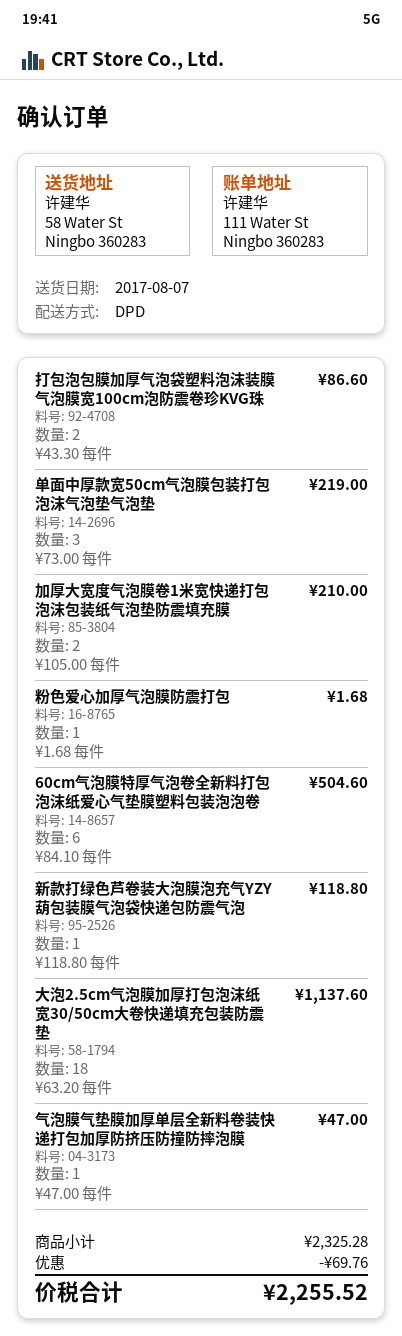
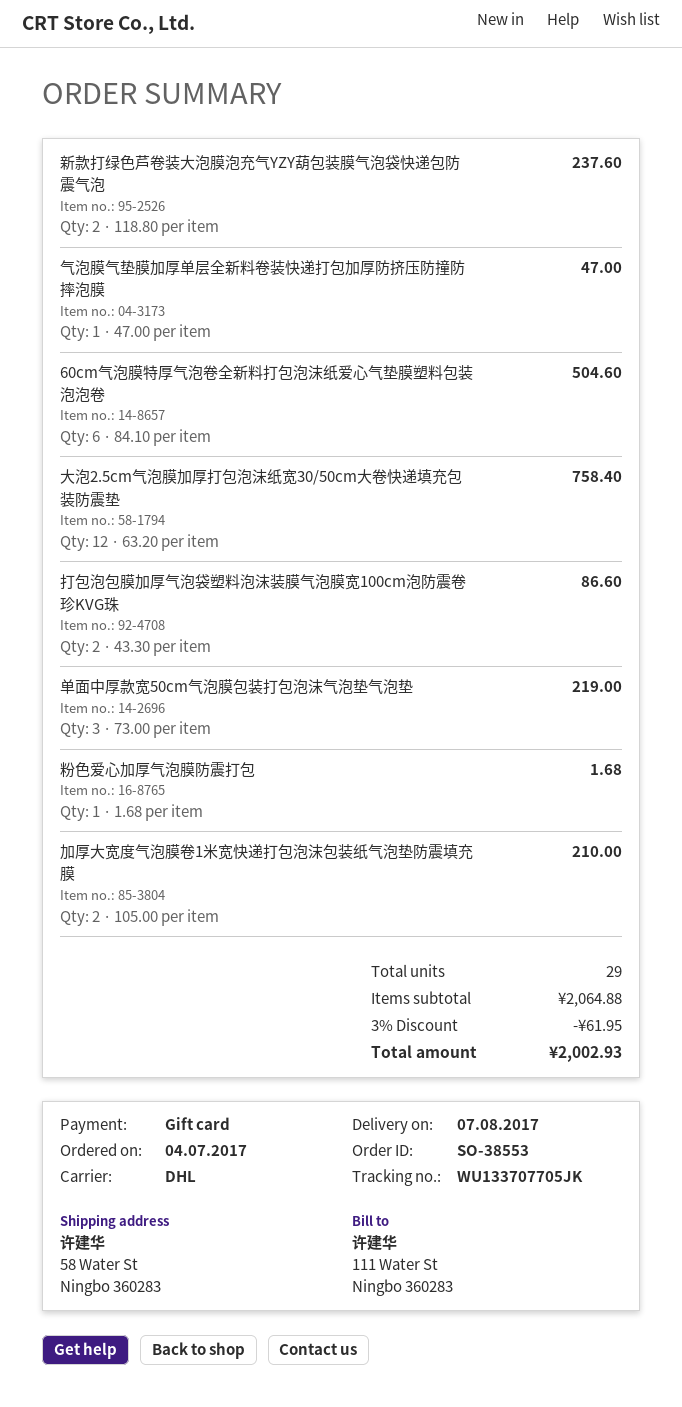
shipping method: DPD -> DHL
新款打绿色芦卷装大泡膜泡充气YZY葫包装膜气泡袋快递包防震气泡: 1 x 118.80 = 118.80 -> 2 x 118.80 = 237.60
大泡2.5cm气泡膜加厚打包泡沫纸宽30/50cm大卷快递填充包装防震垫: 18 x 63.20 = 1137.60 -> 12 x 63.20 = 758.40
subtotal: 2325.28 -> 2064.88
discount: 69.76 -> 61.95
total: 2255.52 -> 2002.93

